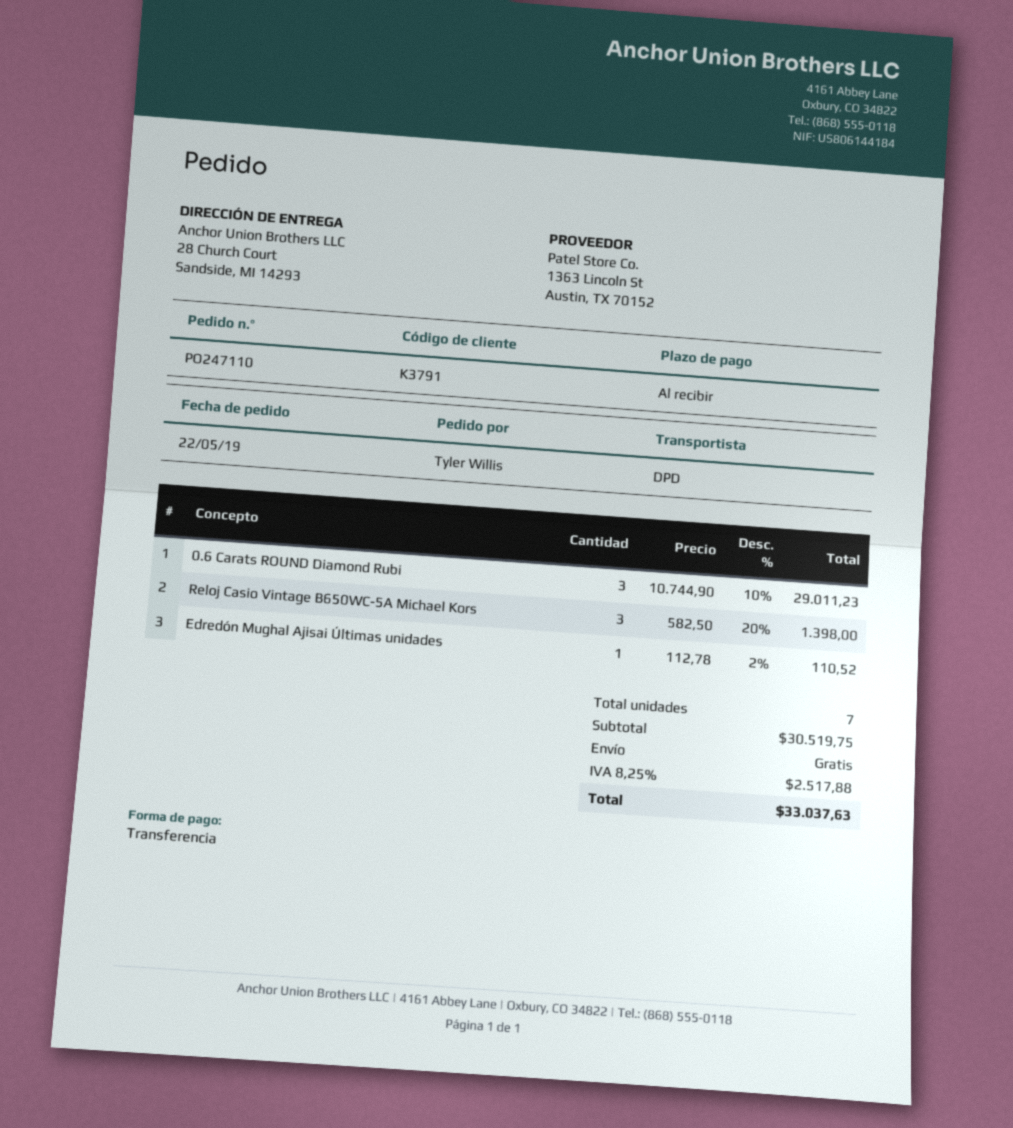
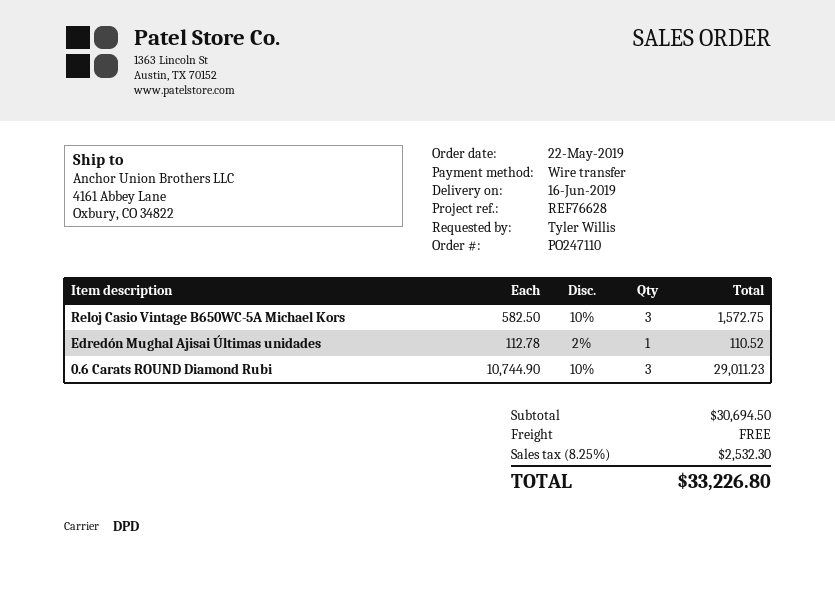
ship to: 28 Church Court, Sandside, MI 14293 -> 4161 Abbey Lane, Oxbury, CO 34822
Reloj Casio Vintage B650WC-5A Michael Kors: 3 x 582.50 - 20% = 1398.00 -> 3 x 582.50 - 10% = 1572.75
subtotal: 30519.75 -> 30694.50
tax: 8.25% = 2517.88 -> 8.25% = 2532.30
total: 33037.63 -> 33226.80

